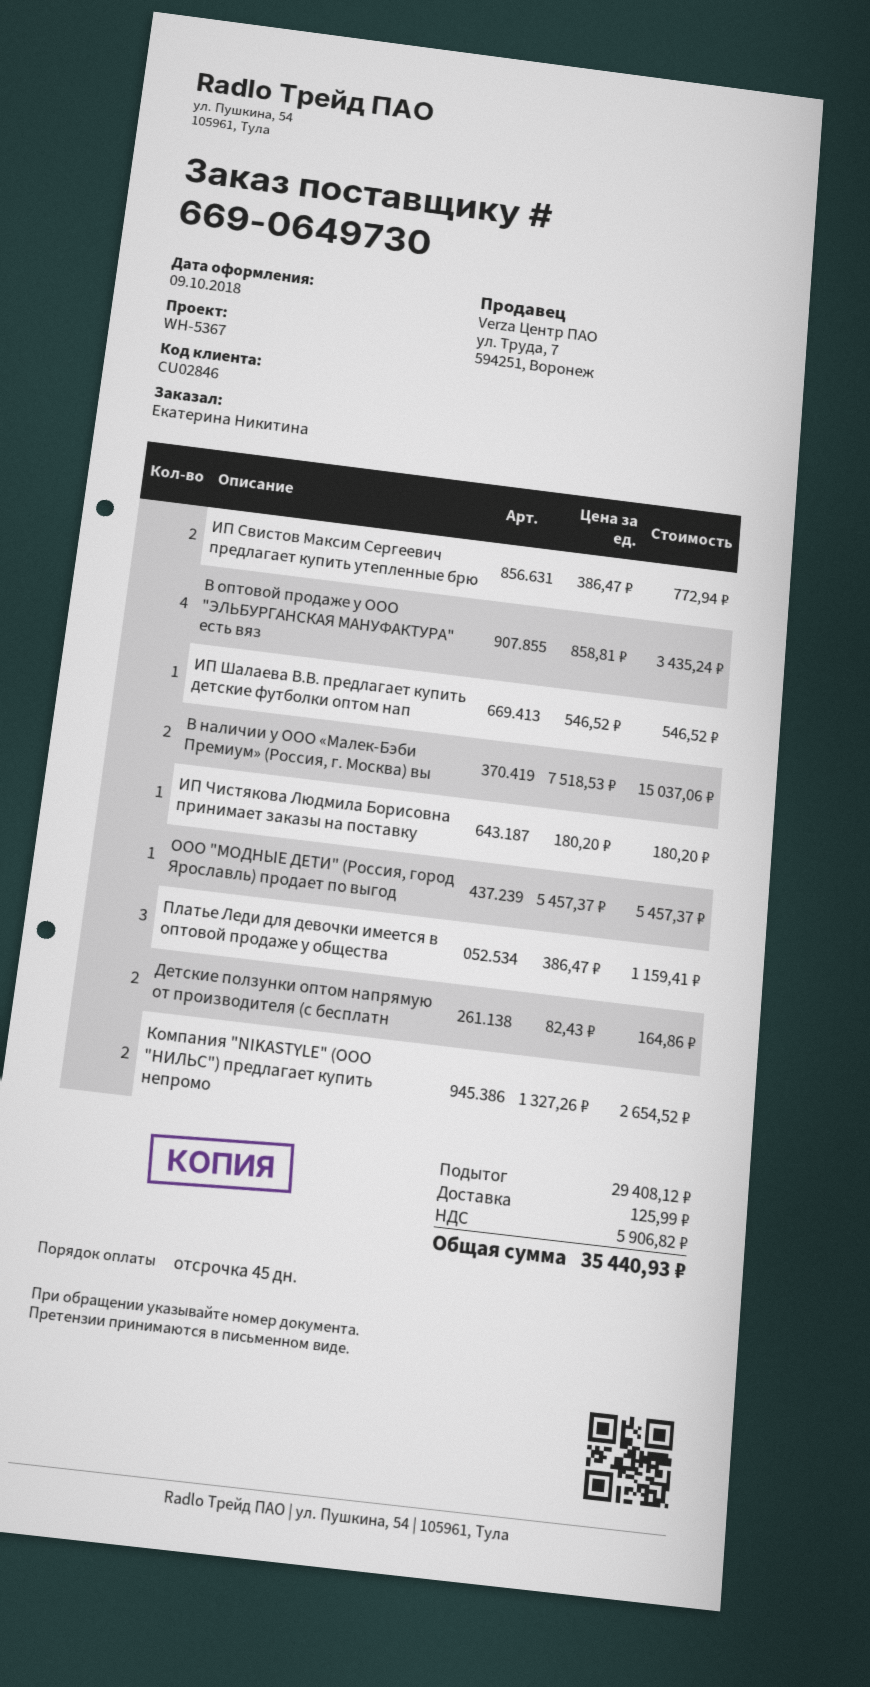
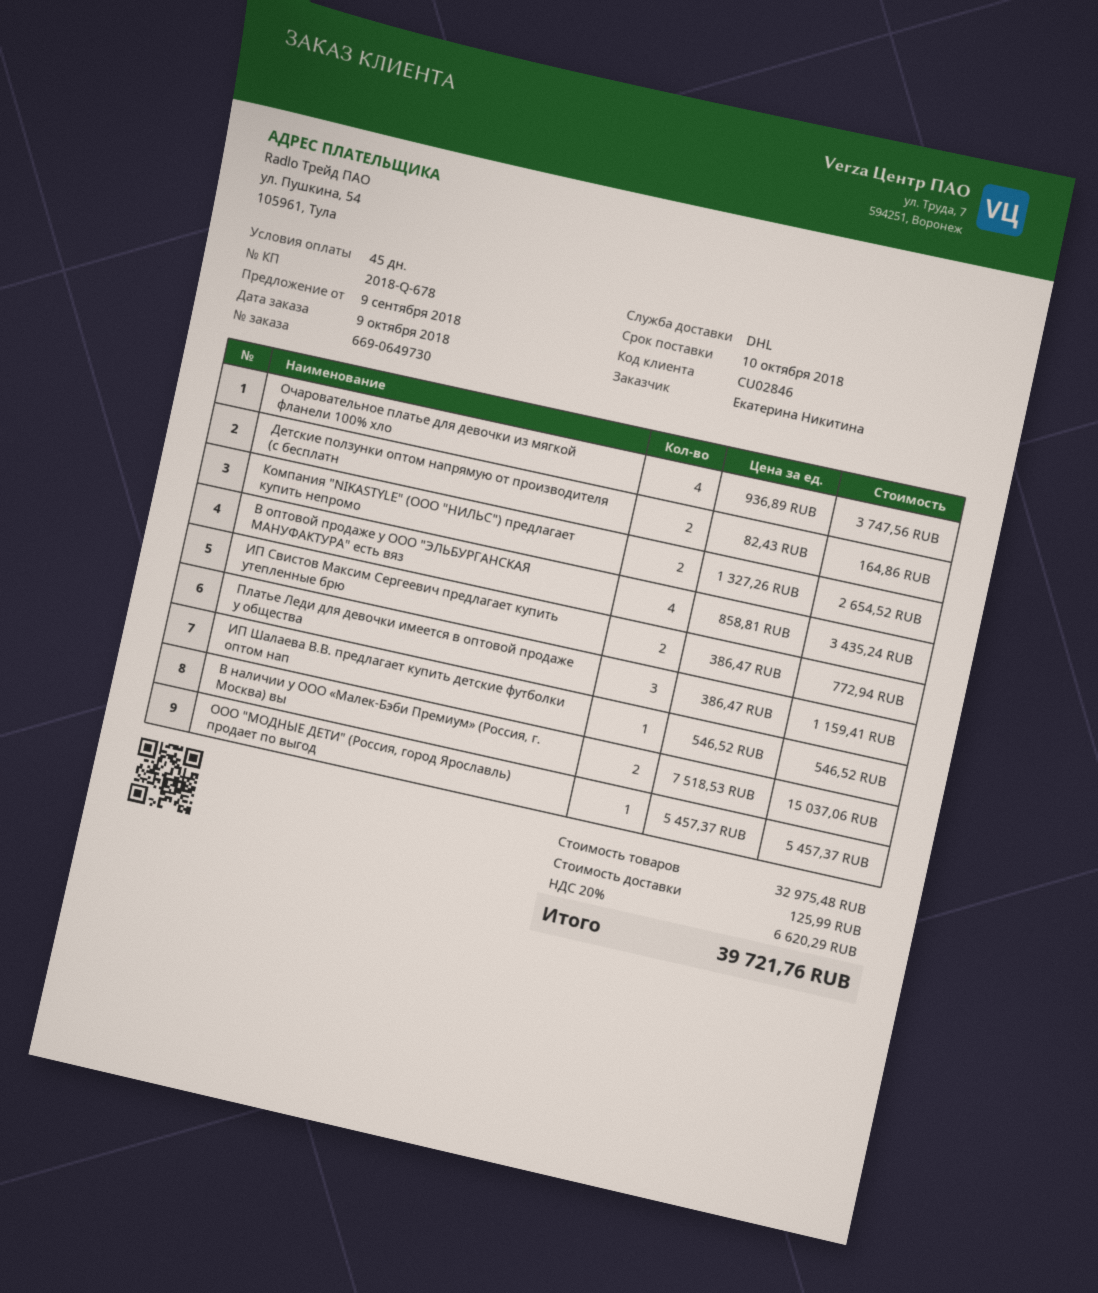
ИП Чистякова Людмила Борисовна принимает заказы на поставку: 1 x 180.20 = 180.20 -> none
Очаровательное платье для девочки из мягкой фланели 100% хло: none -> 4 x 936.89 = 3747.56
subtotal: 29408.12 -> 32975.48
tax: 5906.82 -> 6620.29
total: 35440.93 -> 39721.76

